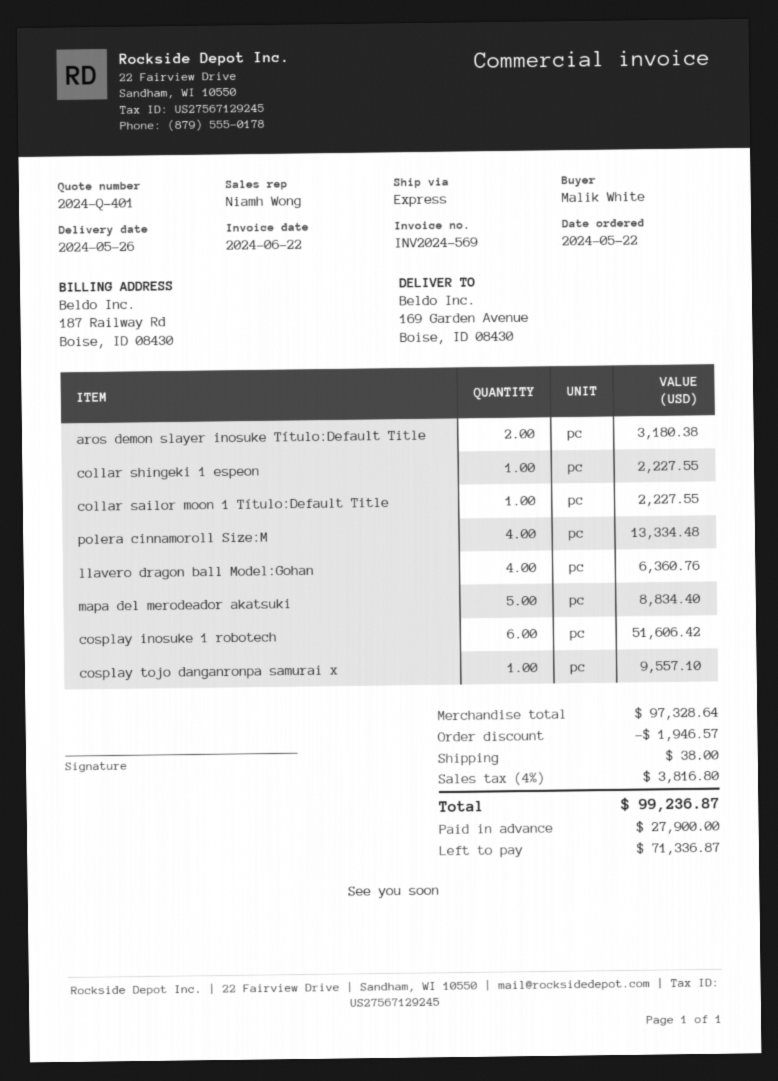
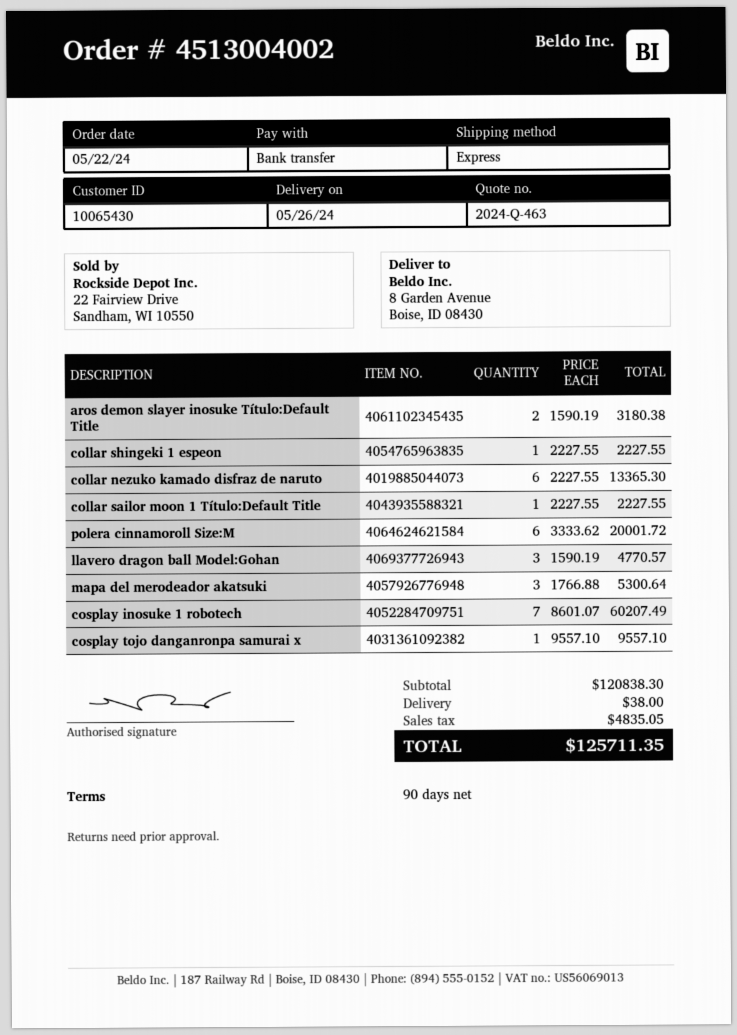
quote number: 2024-Q-401 -> 2024-Q-463
ship to: 169 Garden Avenue, Boise, ID 08430 -> 8 Garden Avenue, Boise, ID 08430
polera cinnamoroll Size:M: 4 for 13334.48 -> 6 for 20001.72
llavero dragon ball Model:Gohan: 4 for 6360.76 -> 3 for 4770.57
mapa del merodeador akatsuki: 5 for 8834.40 -> 3 for 5300.64
cosplay inosuke 1 robotech: 6 for 51606.42 -> 7 for 60207.49
collar nezuko kamado disfraz de naruto: none -> 6 for 13365.30
subtotal: 97328.64 -> 120838.30
discount: 1946.57 -> none
tax: 3816.80 -> 4835.05
total: 99236.87 -> 125711.35

